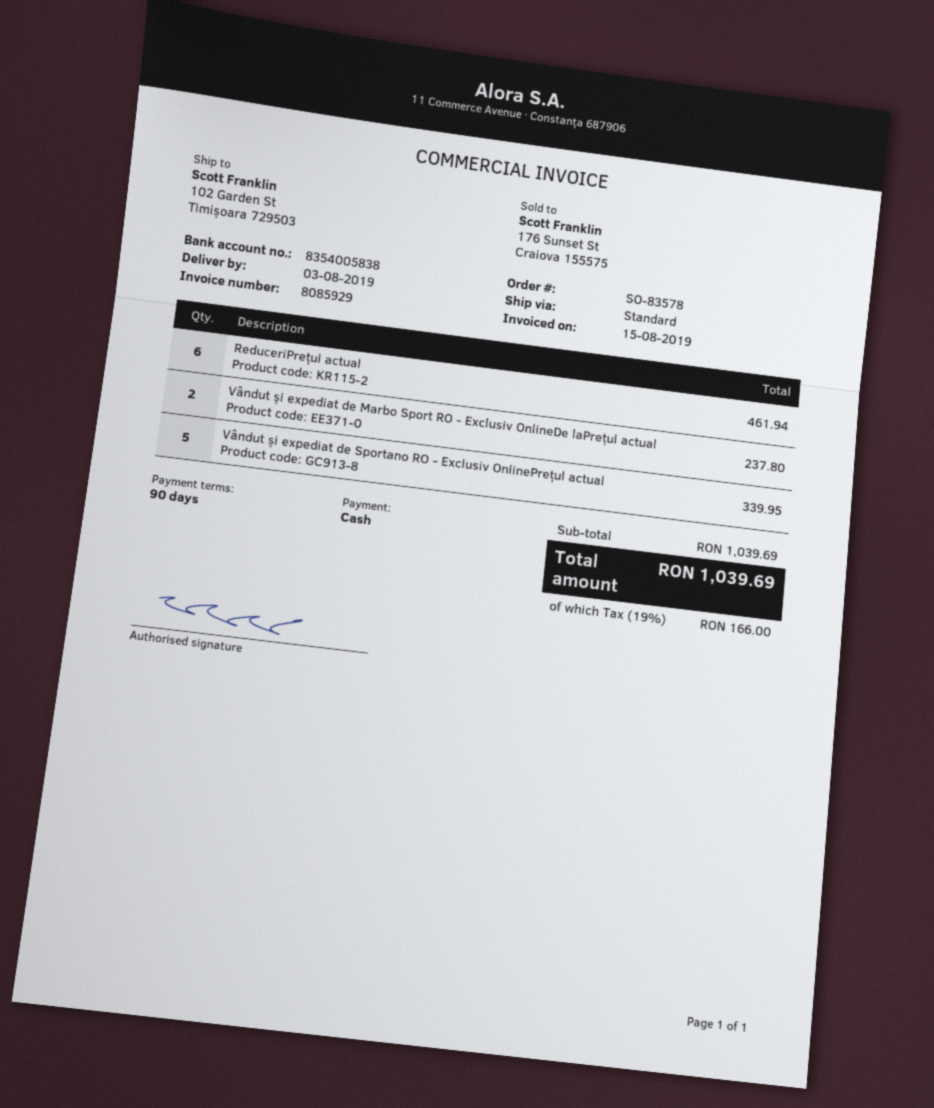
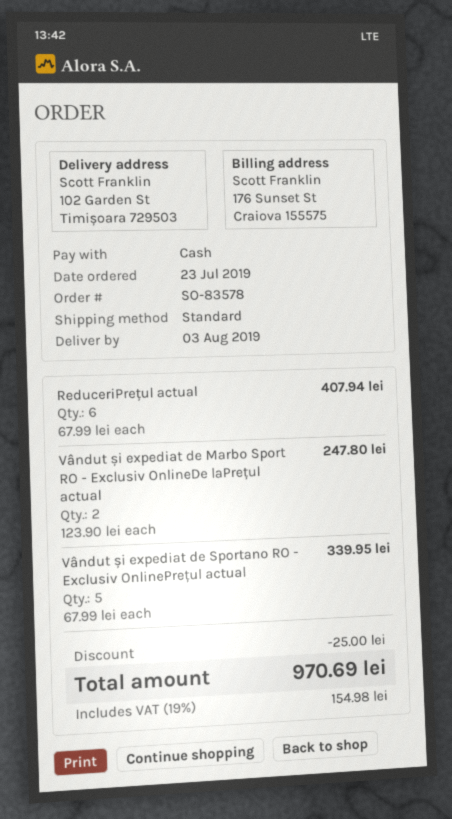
ReduceriPrețul actual: 6 for 461.94 -> 6 for 407.94
Vândut și expediat de Marbo Sport RO - Exclusiv OnlineDe laPrețul actual: 2 for 237.80 -> 2 for 247.80
discount: none -> 25.00
tax: 19% = 166.00 -> 19% = 154.98
total: 1039.69 -> 970.69

